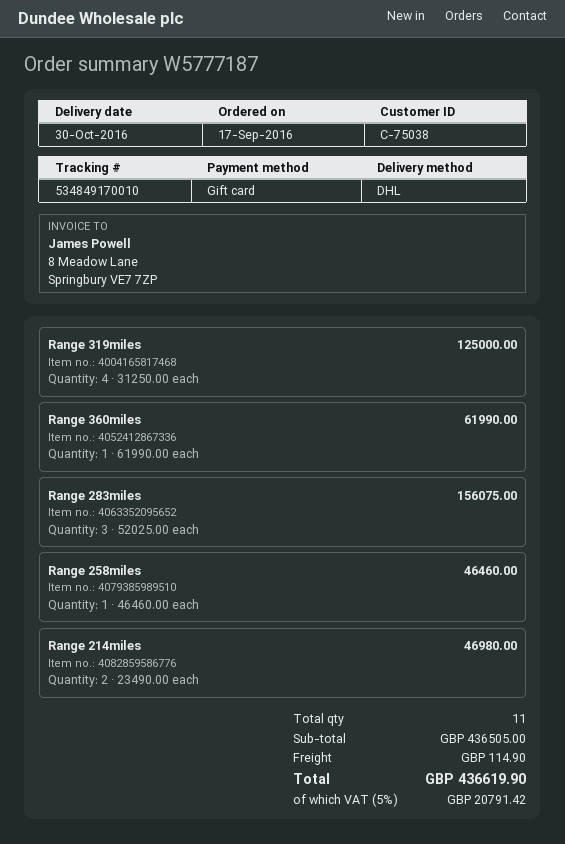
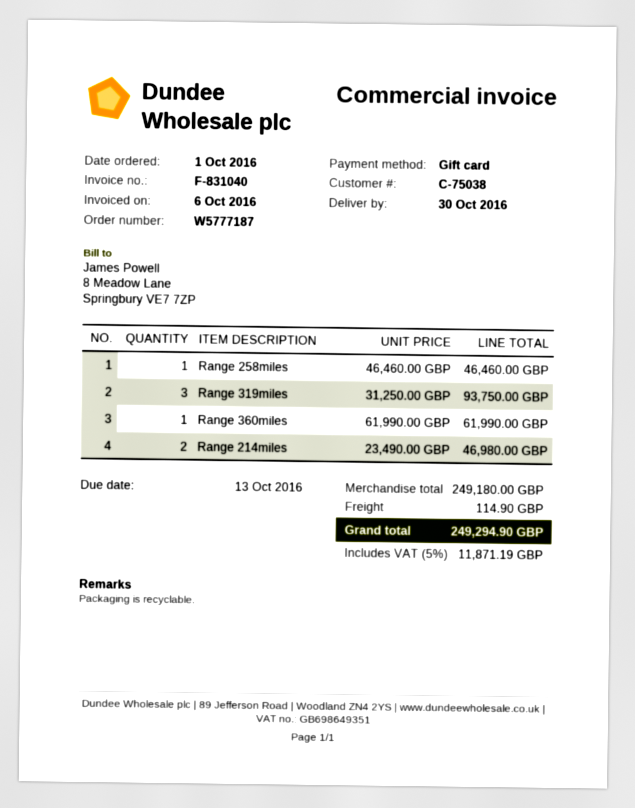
order date: 2016-09-17 -> 2016-10-01
Range 319miles: 4 x 31250.00 = 125000.00 -> 3 x 31250.00 = 93750.00
Range 283miles: 3 x 52025.00 = 156075.00 -> none
subtotal: 436505.00 -> 249180.00
tax: 5% = 20791.42 -> 5% = 11871.19
total: 436619.90 -> 249294.90

